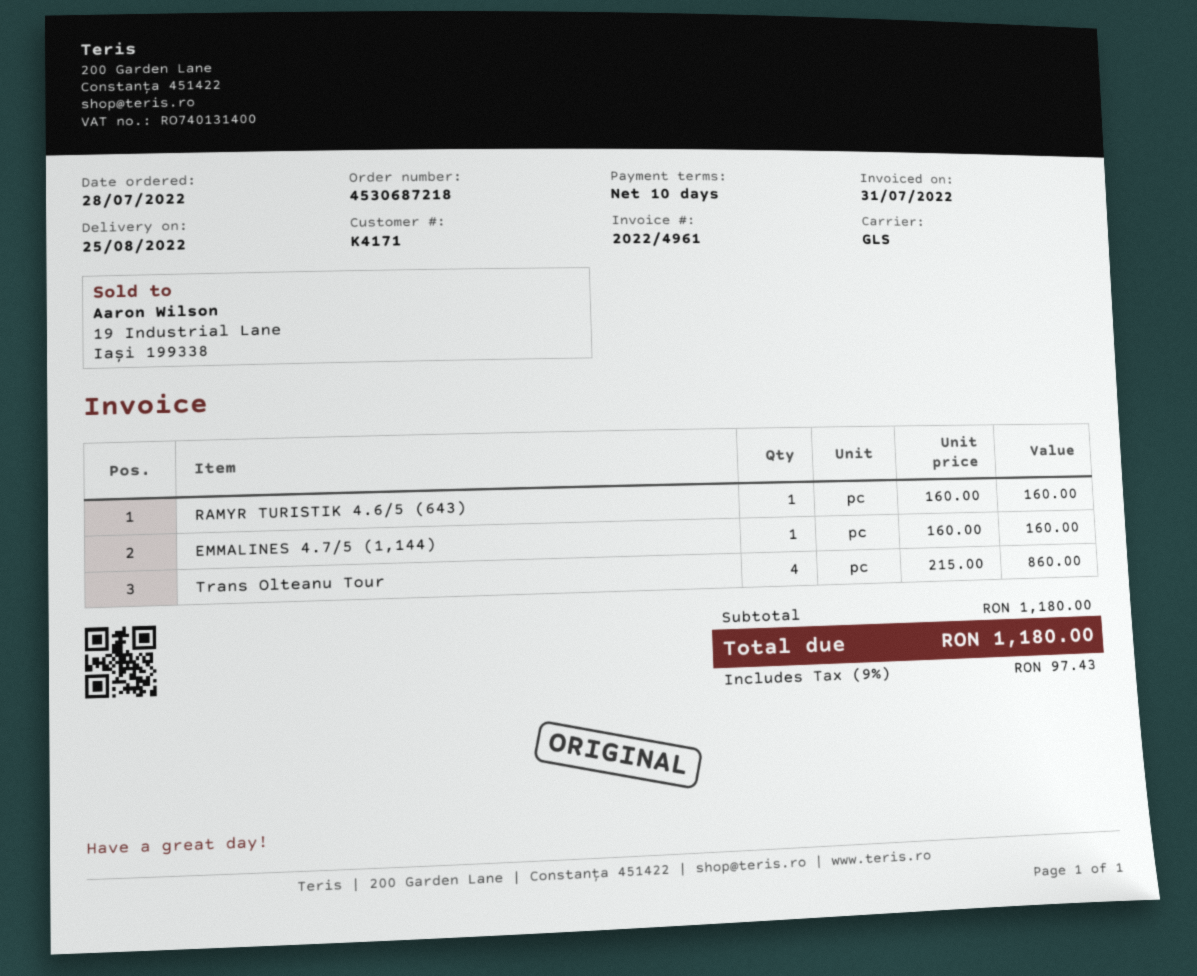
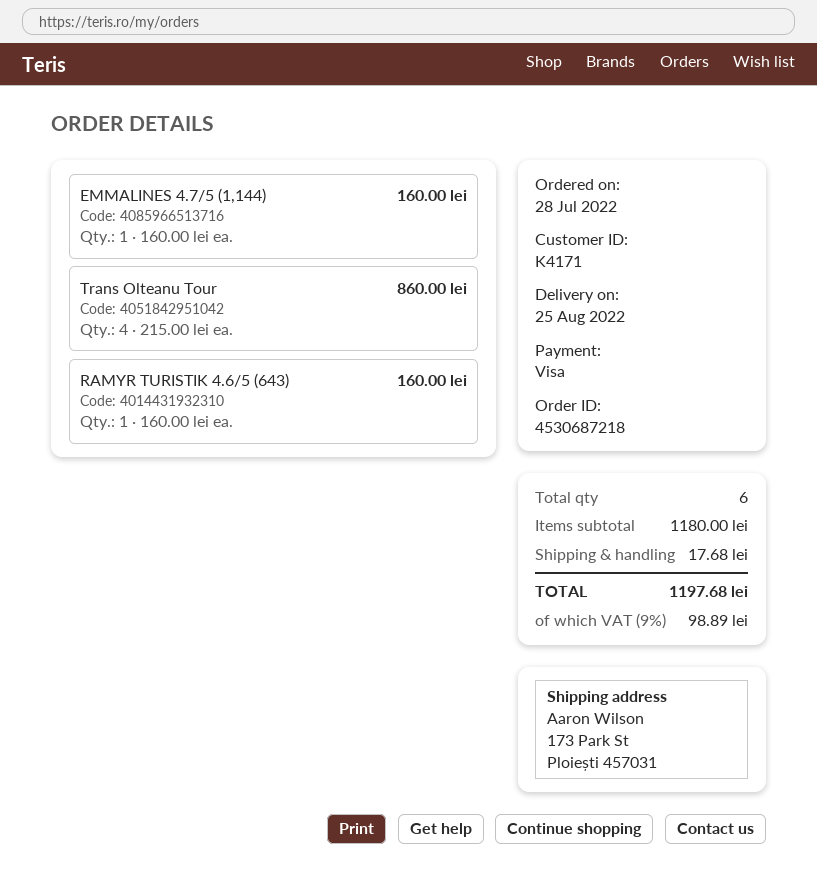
shipping: none -> 17.68
tax: 9% = 97.43 -> 9% = 98.89
total: 1180.00 -> 1197.68

